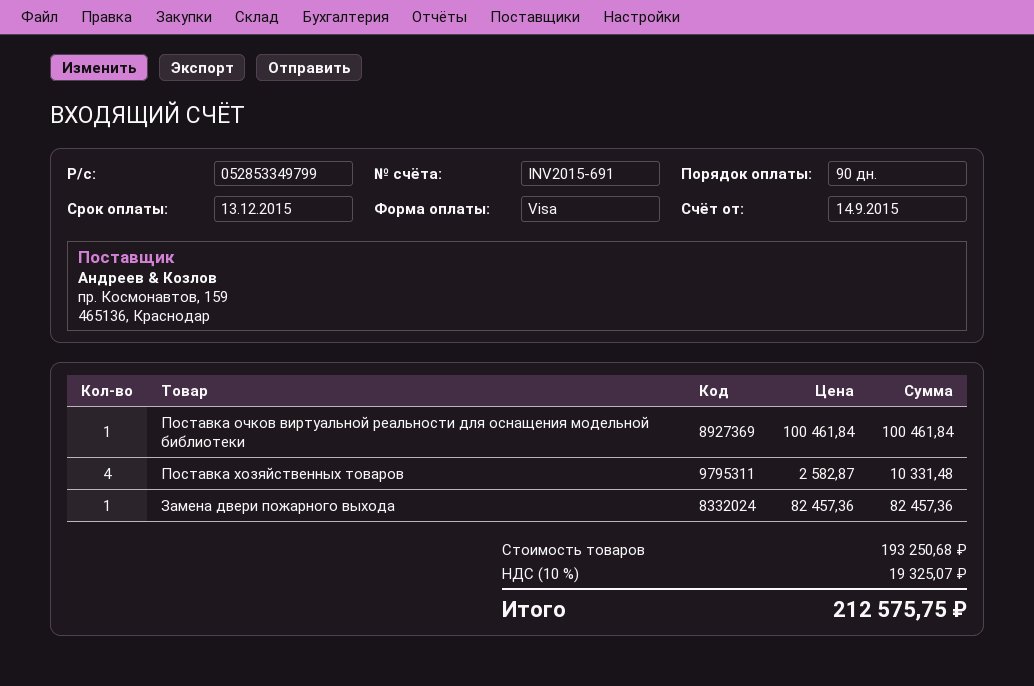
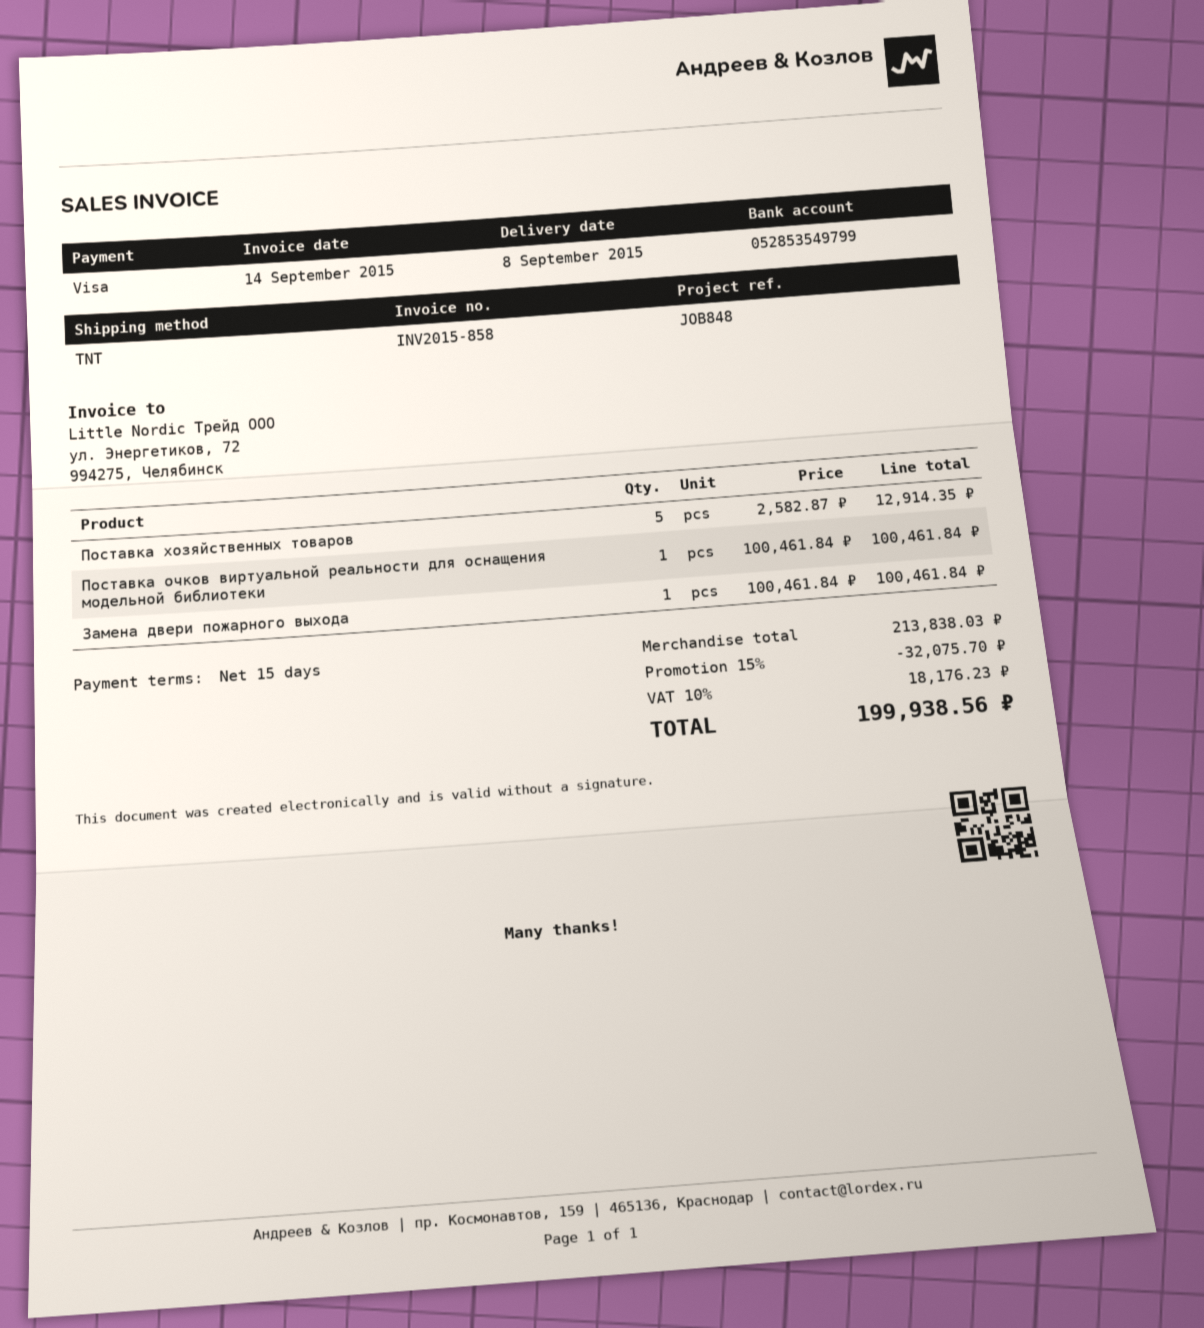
invoice number: INV2015-691 -> INV2015-858
payment terms: 90 days -> 15 days
bank account: 052853349799 -> 052853549799
Поставка хозяйственных товаров: 4 x 2582.87 = 10331.48 -> 5 x 2582.87 = 12914.35
Замена двери пожарного выхода: 1 x 82457.36 = 82457.36 -> 1 x 100461.84 = 100461.84
subtotal: 193250.68 -> 213838.03
discount: none -> 15% = 32075.70
tax: 10% = 19325.07 -> 10% = 18176.23
total: 212575.75 -> 199938.56

